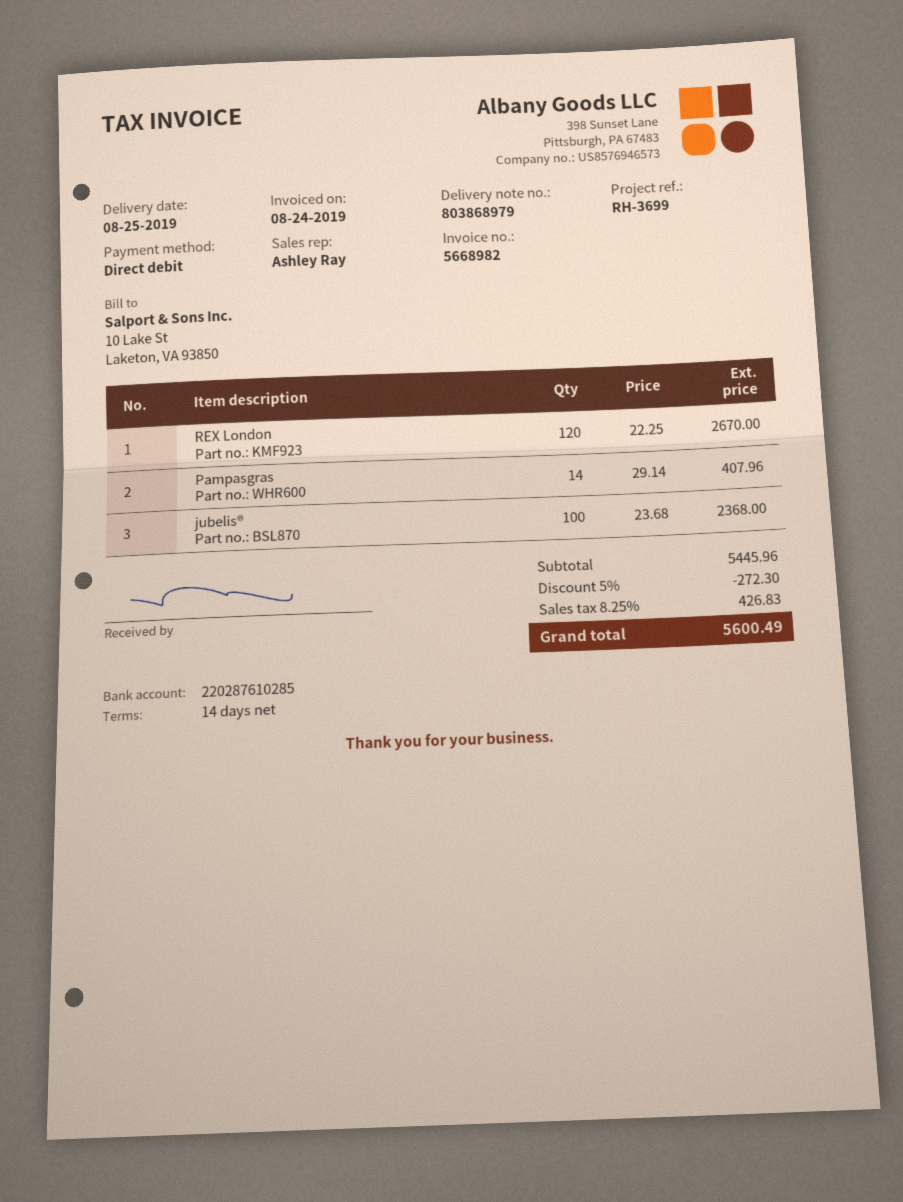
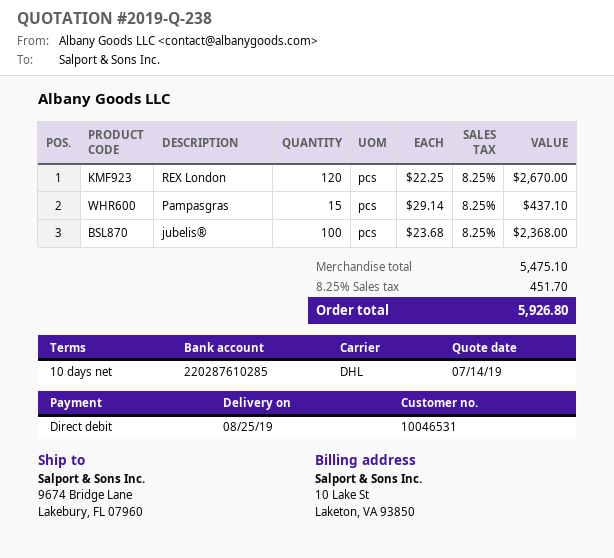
payment terms: 14 days -> 10 days
Pampasgras: 14 x 29.14 = 407.96 -> 15 x 29.14 = 437.10
subtotal: 5445.96 -> 5475.10
discount: 5% = 272.30 -> none
tax: 8.25% = 426.83 -> 8.25% = 451.70
total: 5600.49 -> 5926.80

